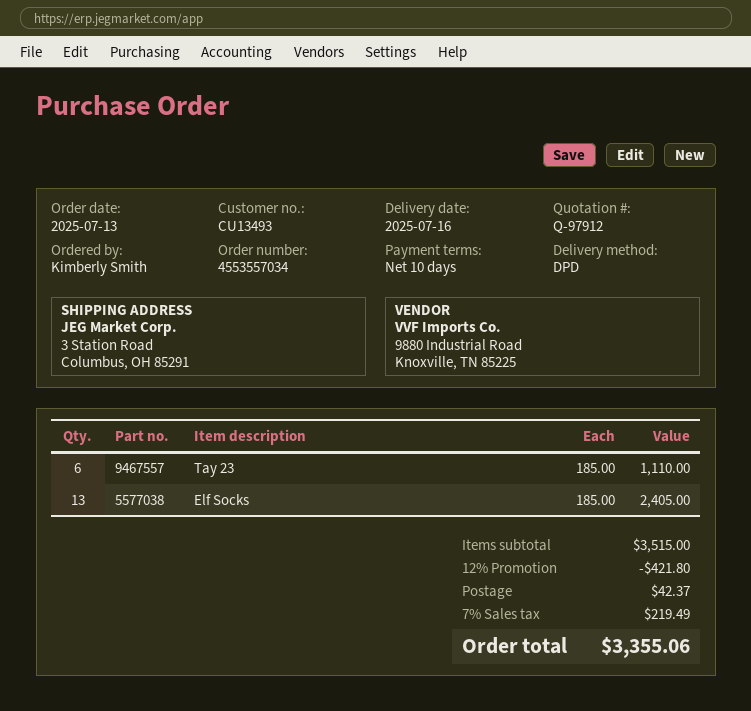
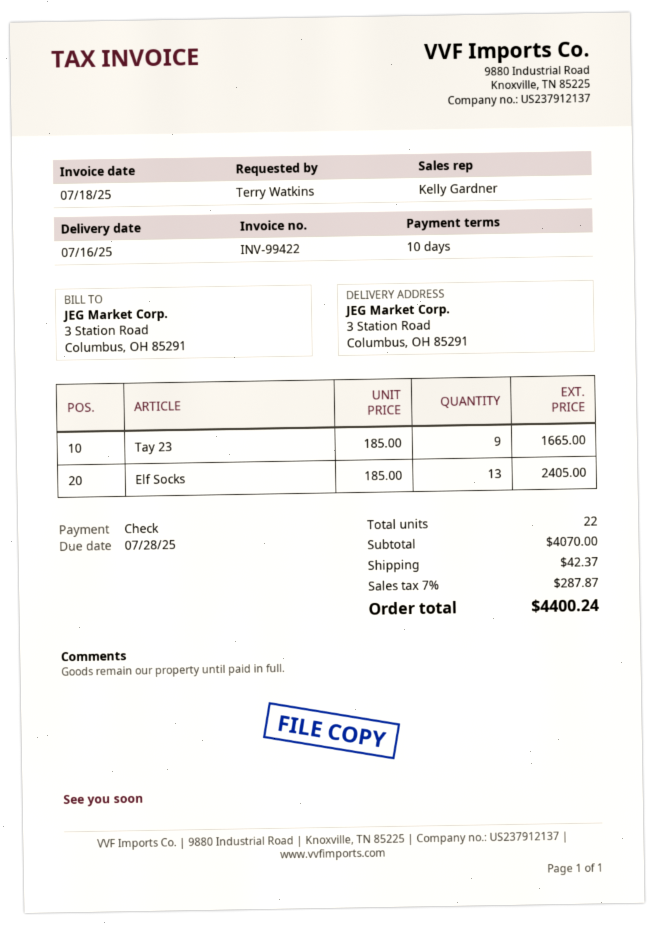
ordered by: Kimberly Smith -> Terry Watkins
Tay 23: 6 x 185.00 = 1110.00 -> 9 x 185.00 = 1665.00
subtotal: 3515.00 -> 4070.00
discount: 12% = 421.80 -> none
tax: 7% = 219.49 -> 7% = 287.87
total: 3355.06 -> 4400.24

